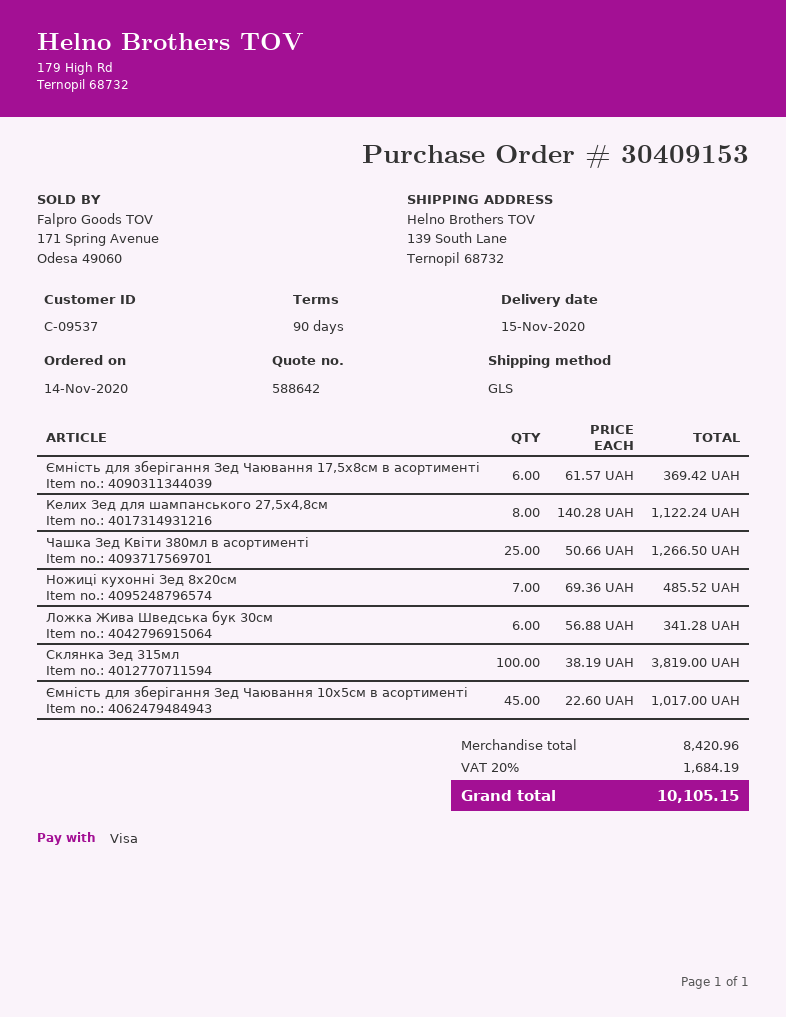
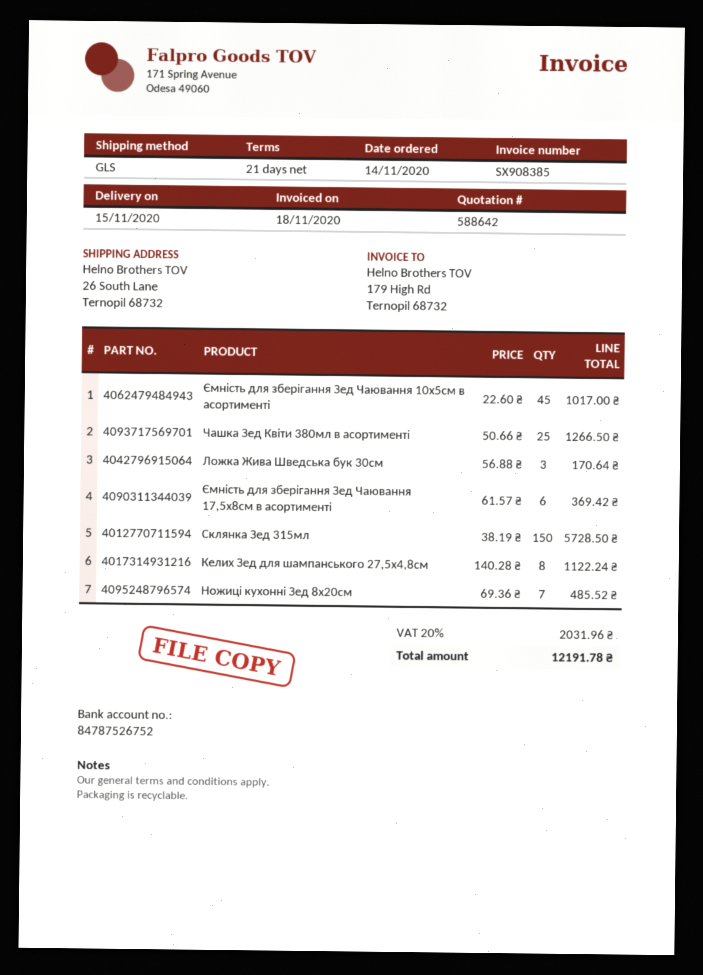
payment terms: 90 days -> 21 days
ship to: 139 South Lane, Ternopil 68732 -> 26 South Lane, Ternopil 68732
Ложка Жива Шведська бук 30см: 6 x 56.88 = 341.28 -> 3 x 56.88 = 170.64
Склянка Зед 315мл: 100 x 38.19 = 3819.00 -> 150 x 38.19 = 5728.50
tax: 20% = 1684.19 -> 20% = 2031.96
total: 10105.15 -> 12191.78

